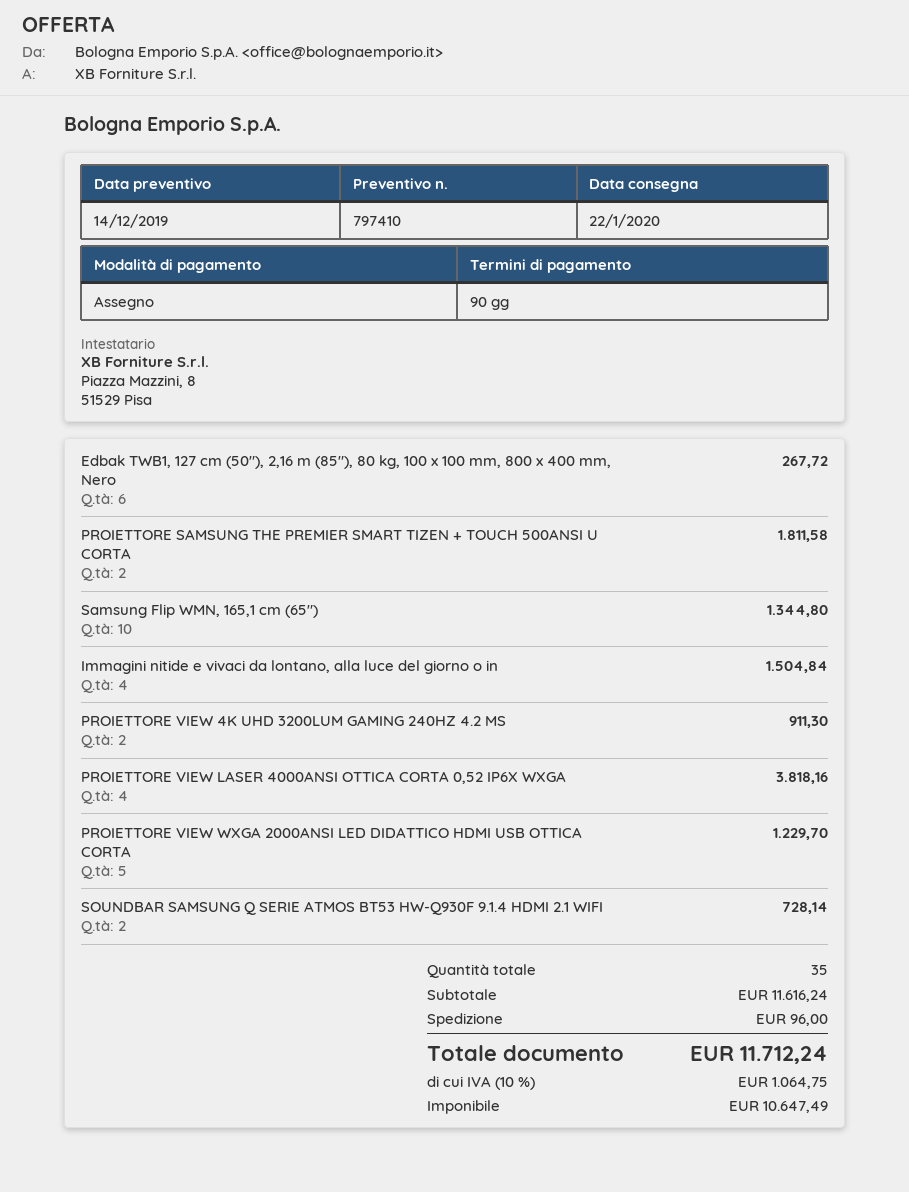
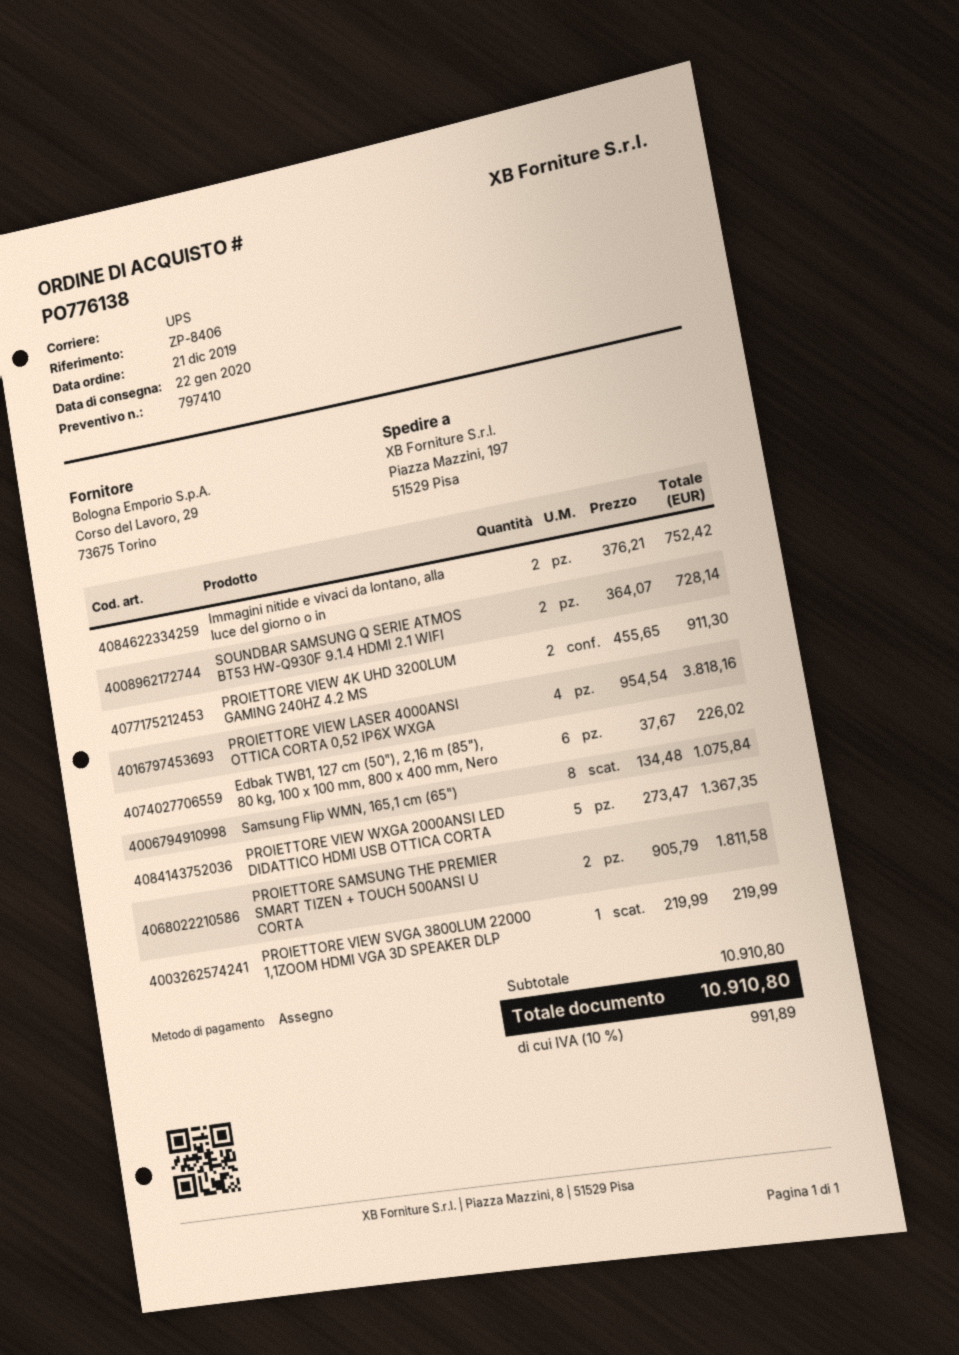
Edbak TWB1, 127 cm (50"), 2,16 m (85"), 80 kg, 100 x 100 mm, 800 x 400 mm, Nero: 6 for 267.72 -> 6 for 226.02
Samsung Flip WMN, 165,1 cm (65"): 10 for 1344.80 -> 8 for 1075.84
Immagini nitide e vivaci da lontano, alla luce del giorno o in: 4 for 1504.84 -> 2 for 752.42
PROIETTORE VIEW WXGA 2000ANSI LED DIDATTICO HDMI USB OTTICA CORTA: 5 for 1229.70 -> 5 for 1367.35
PROIETTORE VIEW SVGA 3800LUM 22000 1,1ZOOM HDMI VGA 3D SPEAKER DLP: none -> 1 for 219.99
subtotal: 11616.24 -> 10910.80
shipping: 96.00 -> none
tax: 10% = 1064.75 -> 10% = 991.89
total: 11712.24 -> 10910.80

